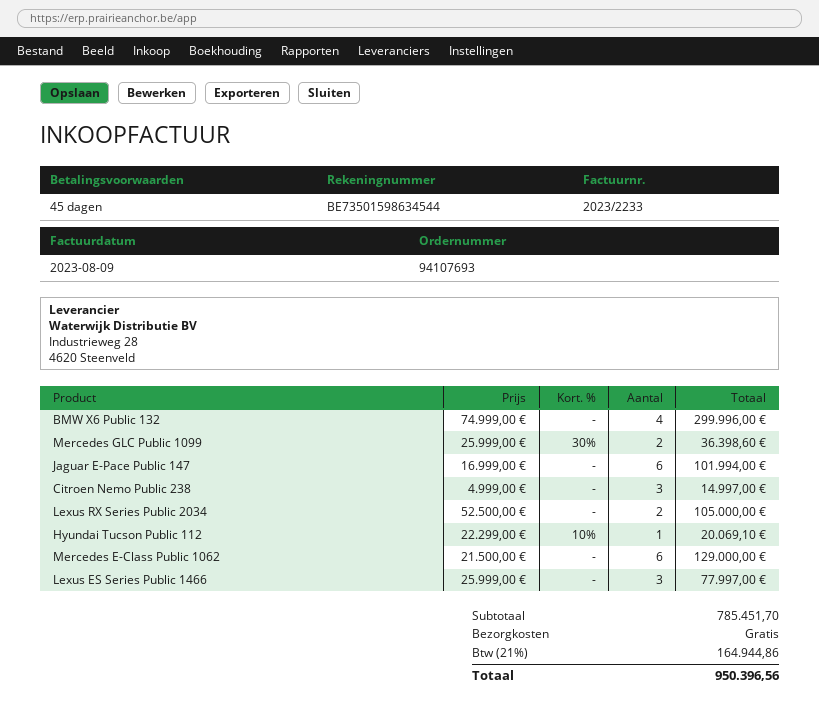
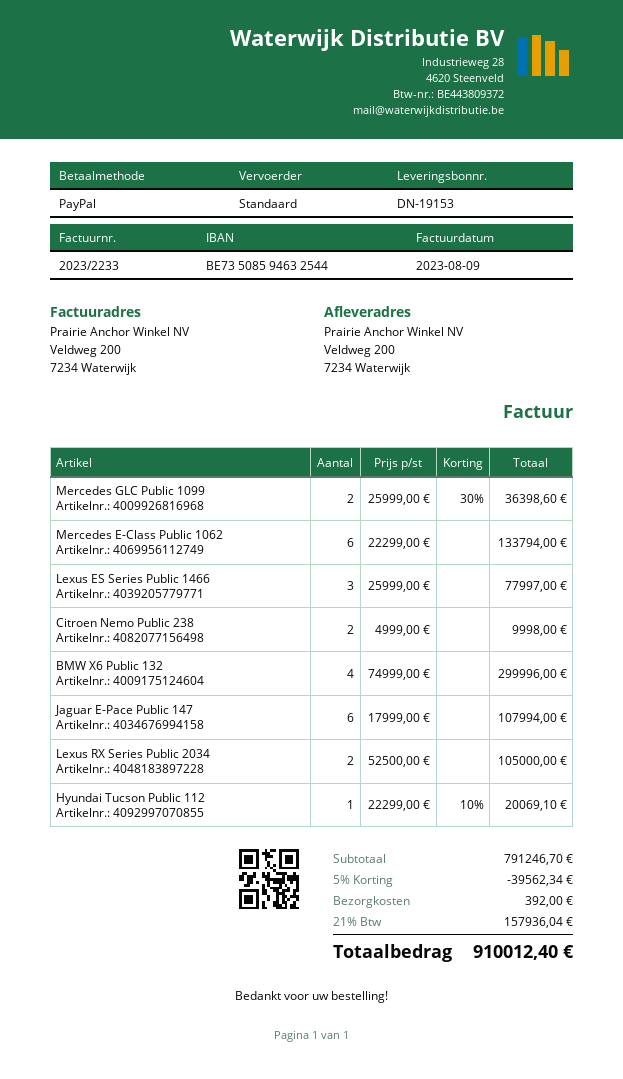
bank account: BE73501598634544 -> BE73508594632544
Jaguar E-Pace Public 147: 6 x 16999.00 = 101994.00 -> 6 x 17999.00 = 107994.00
Citroen Nemo Public 238: 3 x 4999.00 = 14997.00 -> 2 x 4999.00 = 9998.00
Mercedes E-Class Public 1062: 6 x 21500.00 = 129000.00 -> 6 x 22299.00 = 133794.00
subtotal: 785451.70 -> 791246.70
discount: none -> 5% = 39562.34
shipping: 0.00 -> 392.00
tax: 21% = 164944.86 -> 21% = 157936.04
total: 950396.56 -> 910012.40

